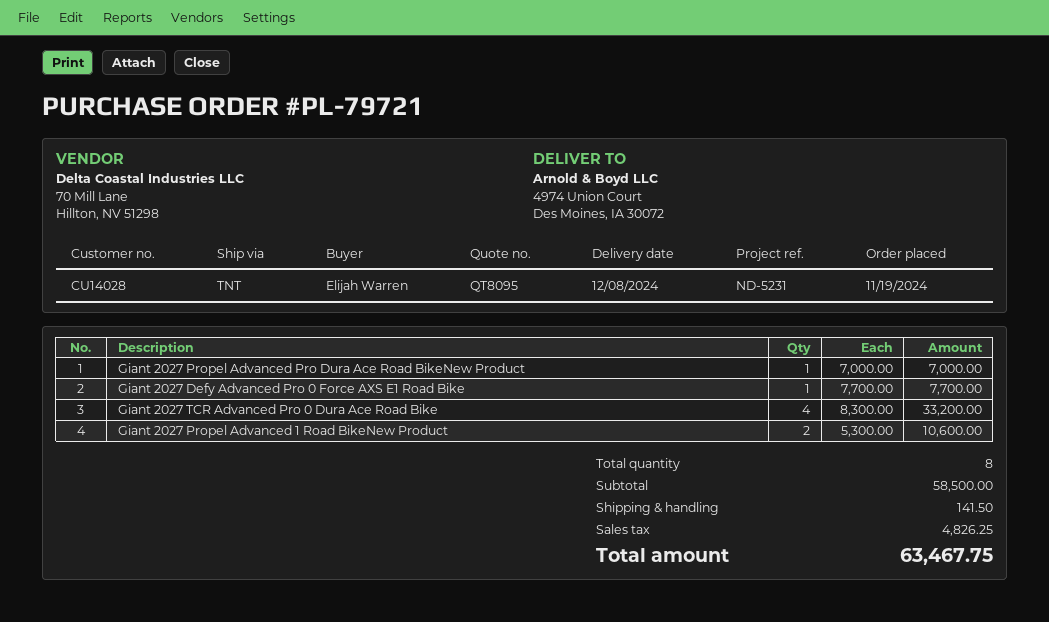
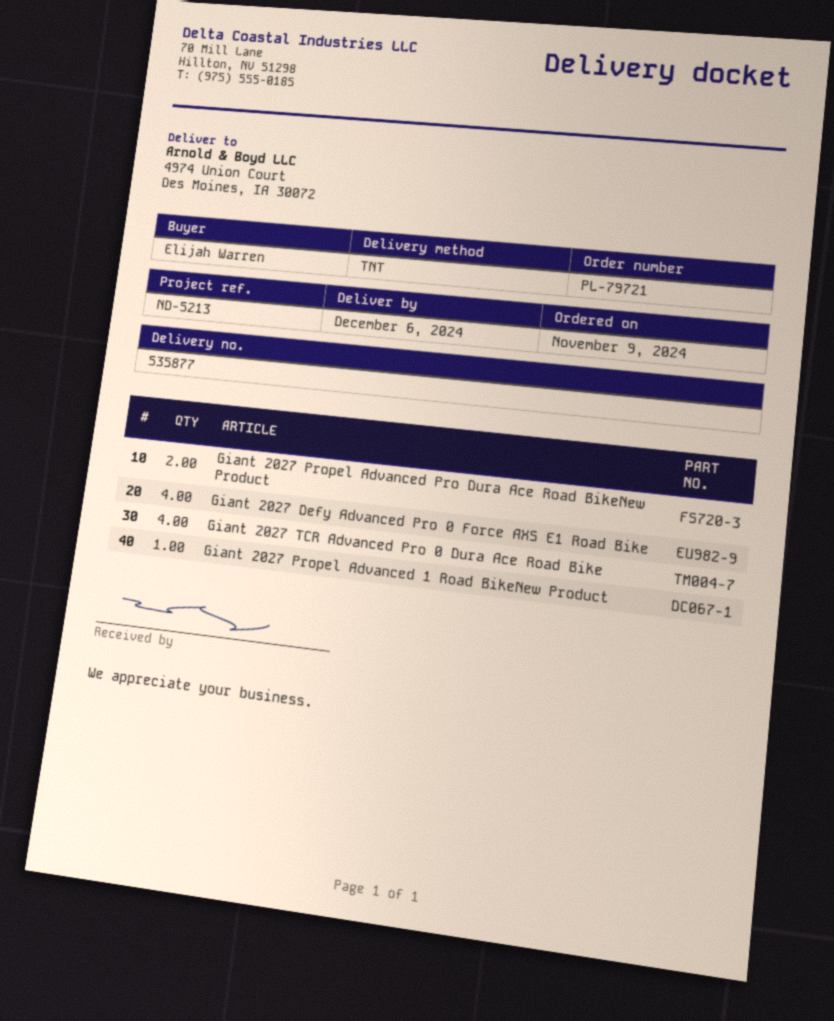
order date: 2024-11-19 -> 2024-11-09
delivery date: 2024-12-08 -> 2024-12-06
reference: ND-5231 -> ND-5213
Giant 2027 Propel Advanced Pro Dura Ace Road BikeNew Product: 1 -> 2
Giant 2027 Defy Advanced Pro 0 Force AXS E1 Road Bike: 1 -> 4
Giant 2027 Propel Advanced 1 Road BikeNew Product: 2 -> 1

